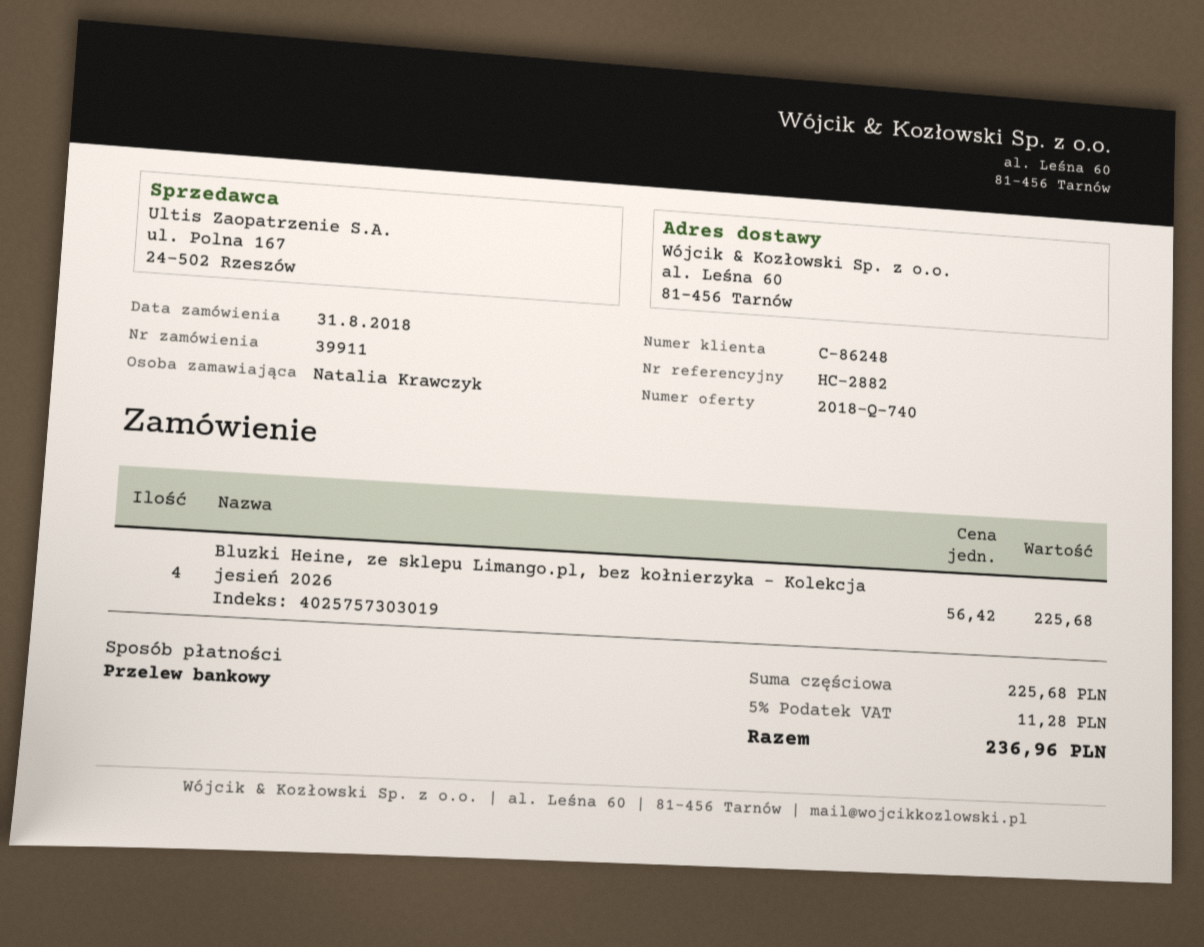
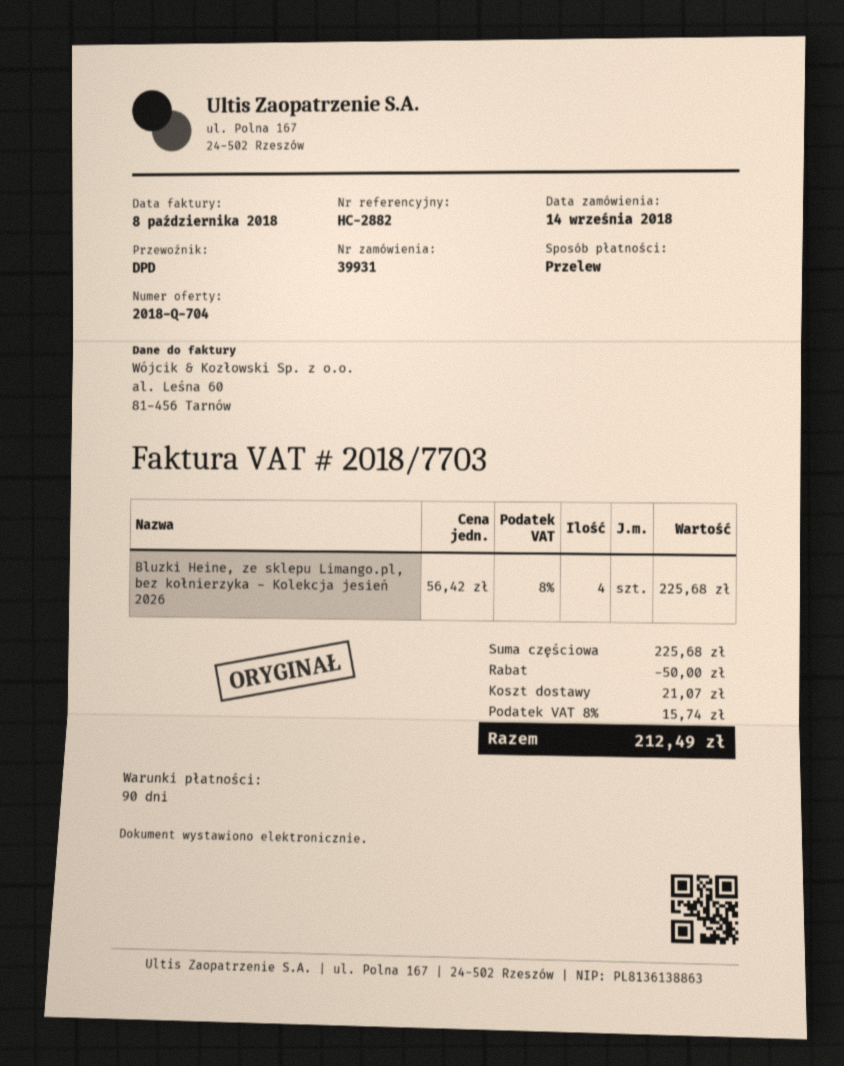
quote number: 2018-Q-740 -> 2018-Q-704
order number: 39911 -> 39931
order date: 2018-08-31 -> 2018-09-14
discount: none -> 50.00
shipping: none -> 21.07
tax: 5% = 11.28 -> 8% = 15.74
total: 236.96 -> 212.49

